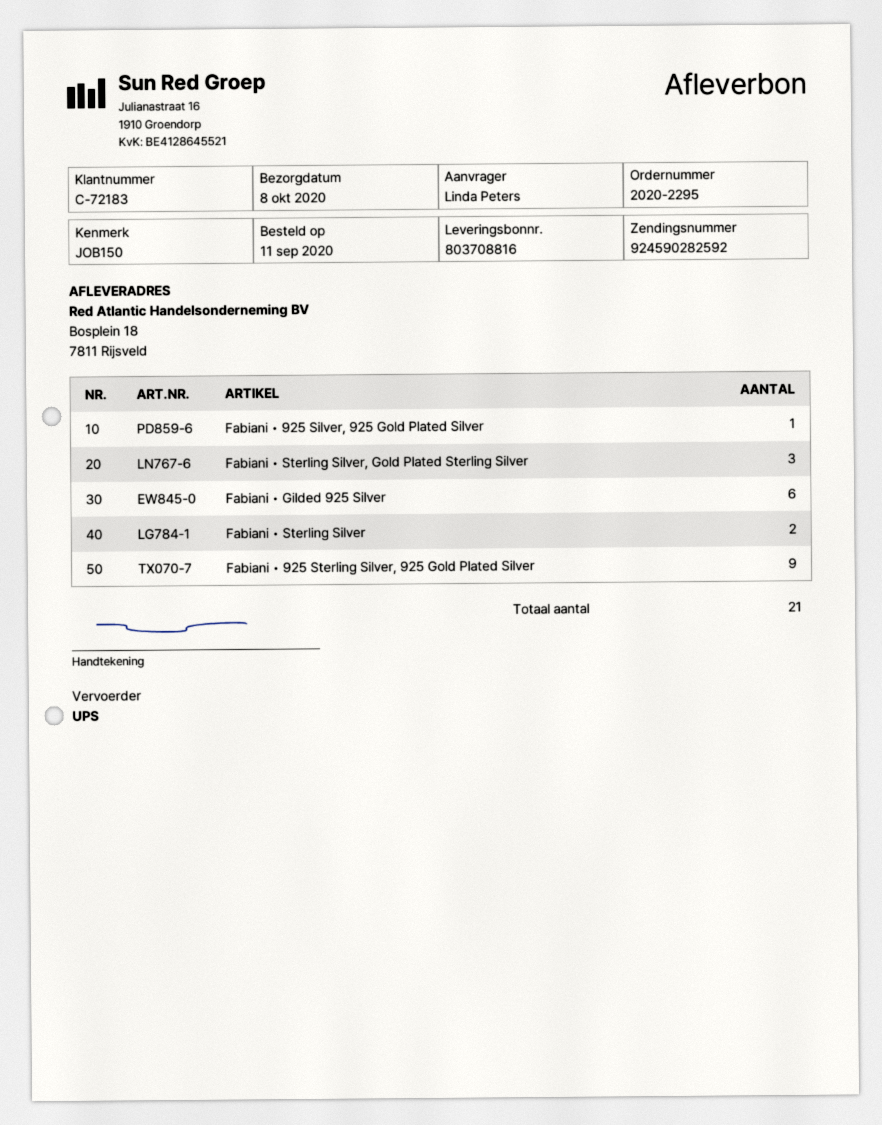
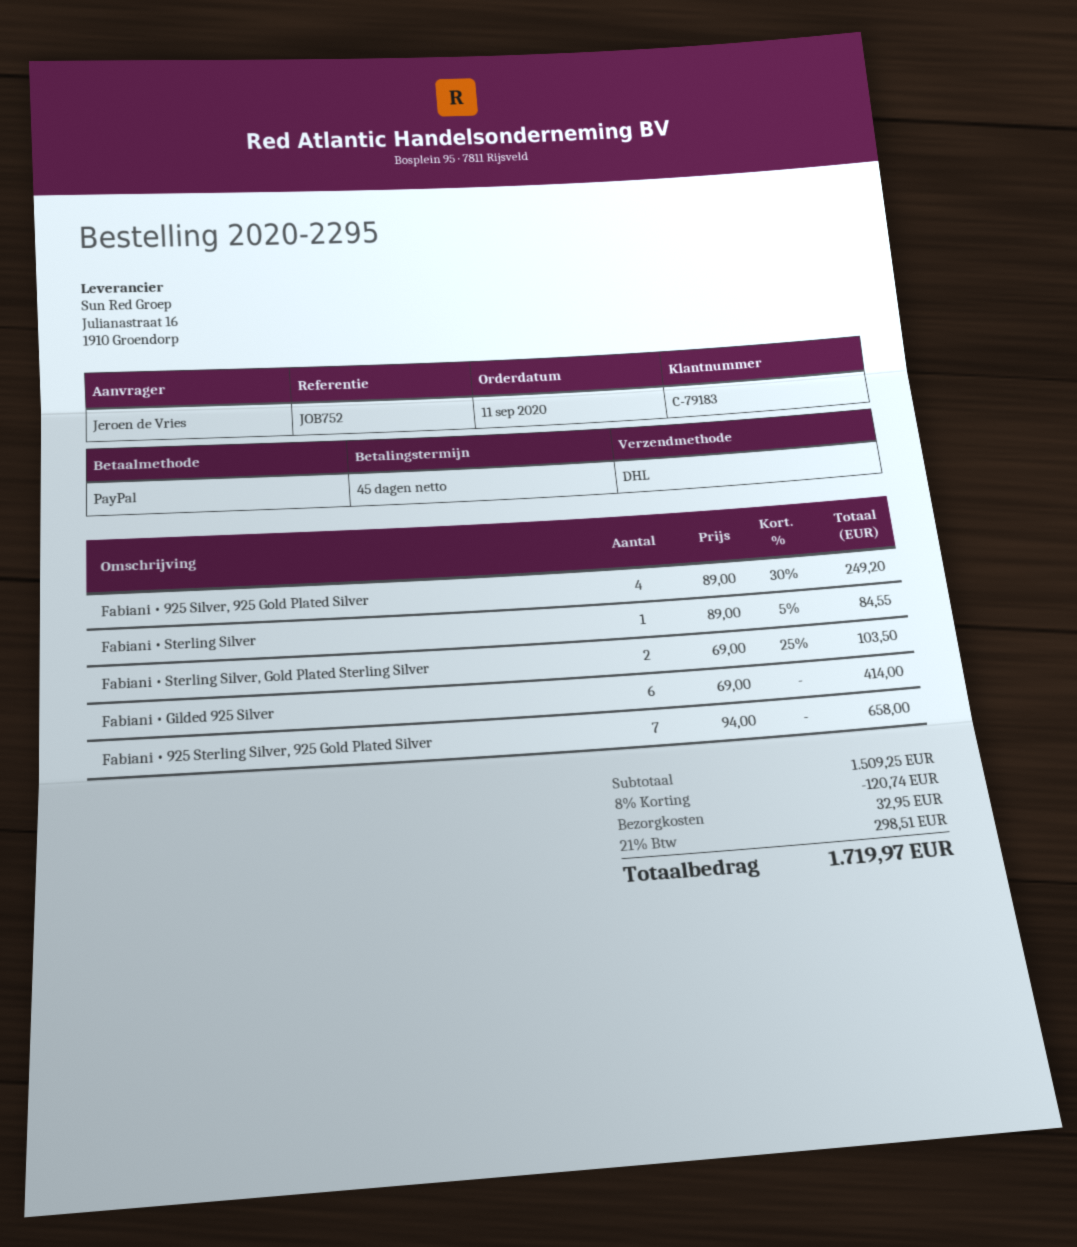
customer number: C-72183 -> C-79183
reference: JOB150 -> JOB752
ordered by: Linda Peters -> Jeroen de Vries
shipping method: UPS -> DHL
Fabiani • 925 Silver, 925 Gold Plated Silver: 1 -> 4
Fabiani • Sterling Silver, Gold Plated Sterling Silver: 3 -> 2
Fabiani • Sterling Silver: 2 -> 1
Fabiani • 925 Sterling Silver, 925 Gold Plated Silver: 9 -> 7

